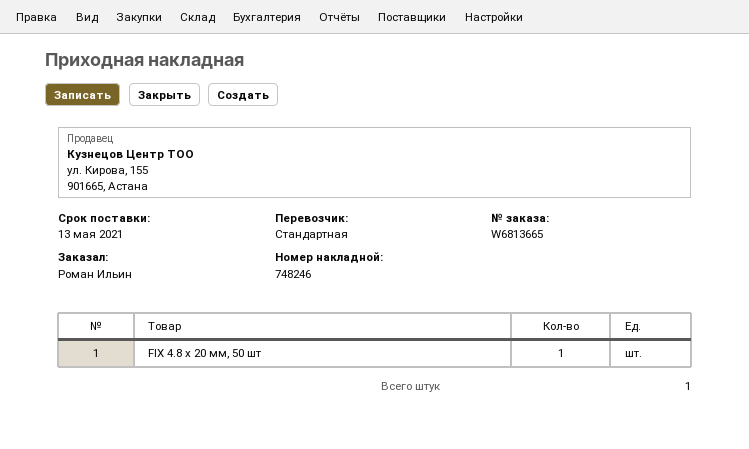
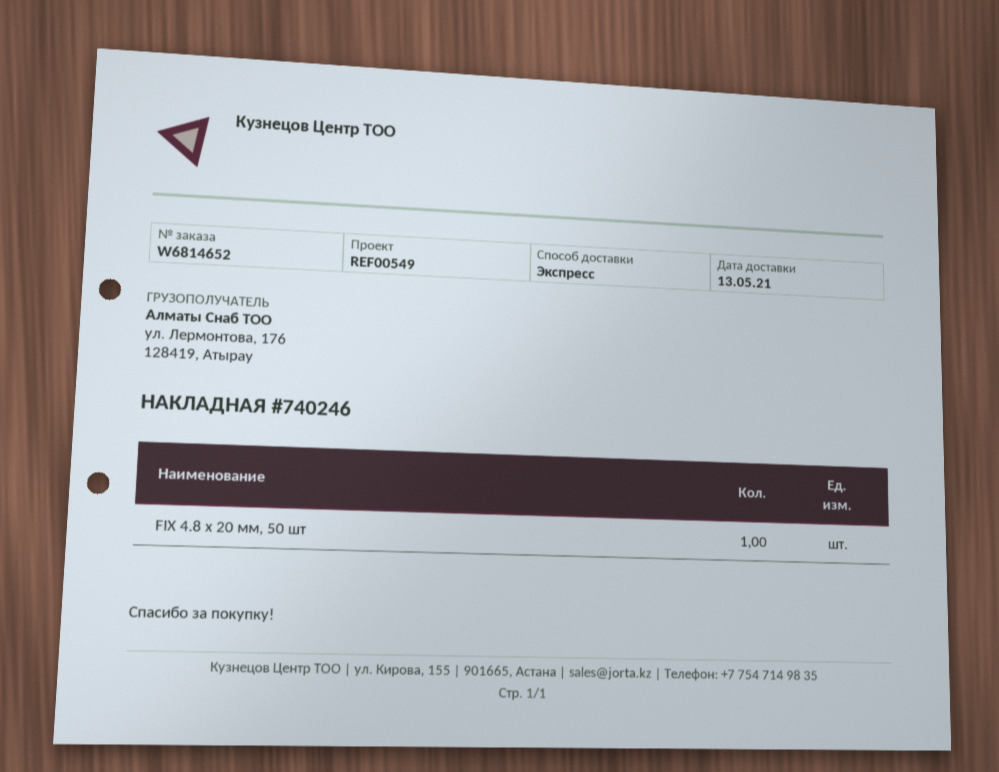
order number: W6813665 -> W6814652
delivery note number: 748246 -> 740246
shipping method: standard -> express

